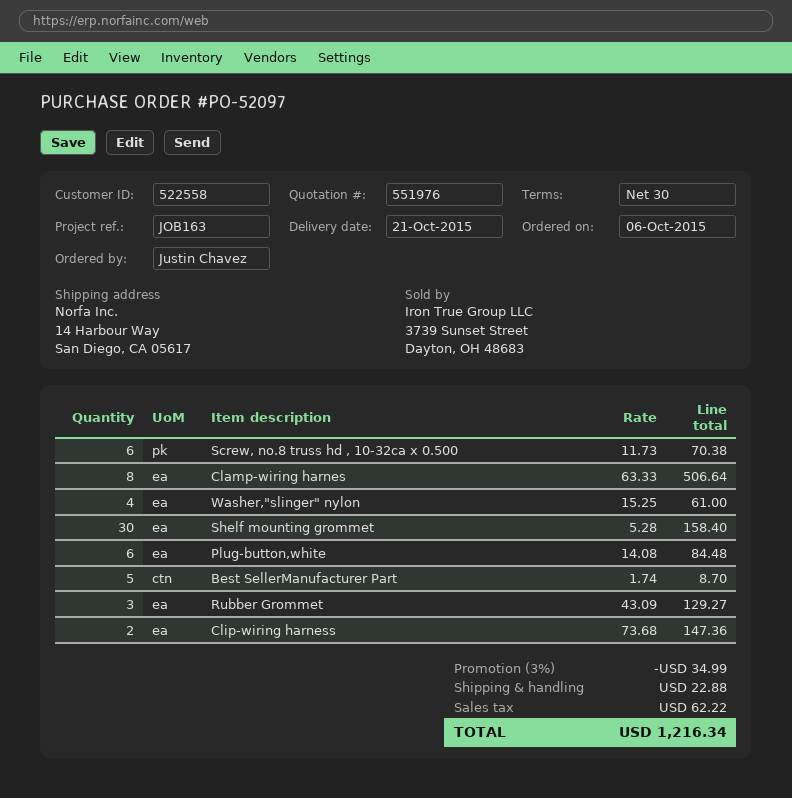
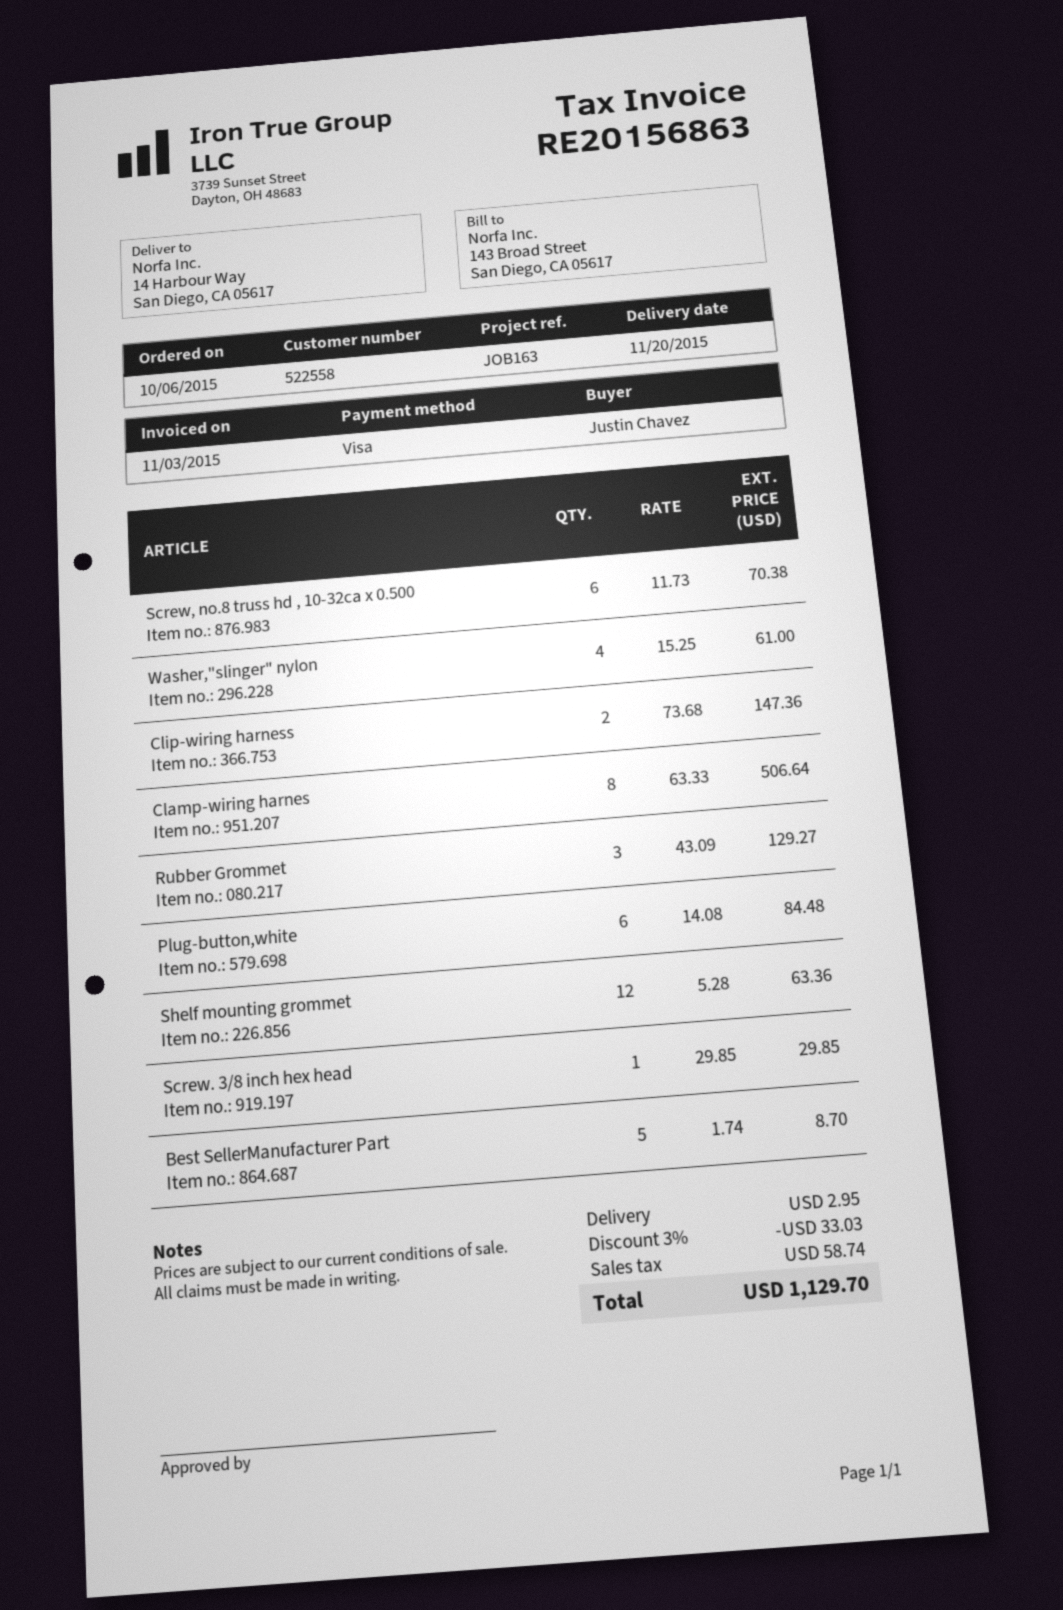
delivery date: 2015-10-21 -> 2015-11-20
Shelf mounting grommet: 30 x 5.28 = 158.40 -> 12 x 5.28 = 63.36
Screw. 3/8 inch hex head: none -> 1 x 29.85 = 29.85
discount: 3% = 34.99 -> 3% = 33.03
shipping: 22.88 -> 2.95
tax: 62.22 -> 58.74
total: 1216.34 -> 1129.70

